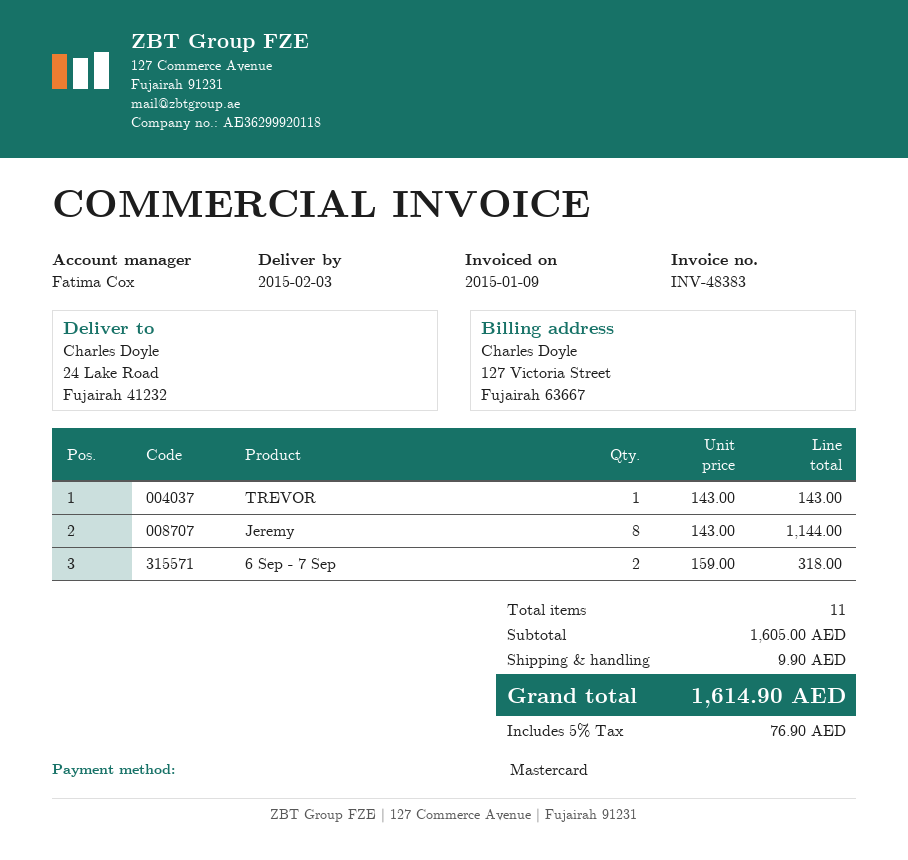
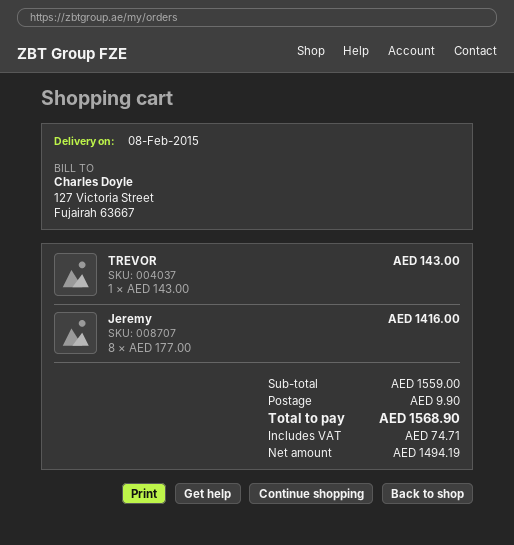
delivery date: 2015-02-03 -> 2015-02-08
Jeremy: 8 x 143.00 = 1144.00 -> 8 x 177.00 = 1416.00
6 Sep - 7 Sep: 2 x 159.00 = 318.00 -> none
subtotal: 1605.00 -> 1559.00
tax: 76.90 -> 74.71
total: 1614.90 -> 1568.90

